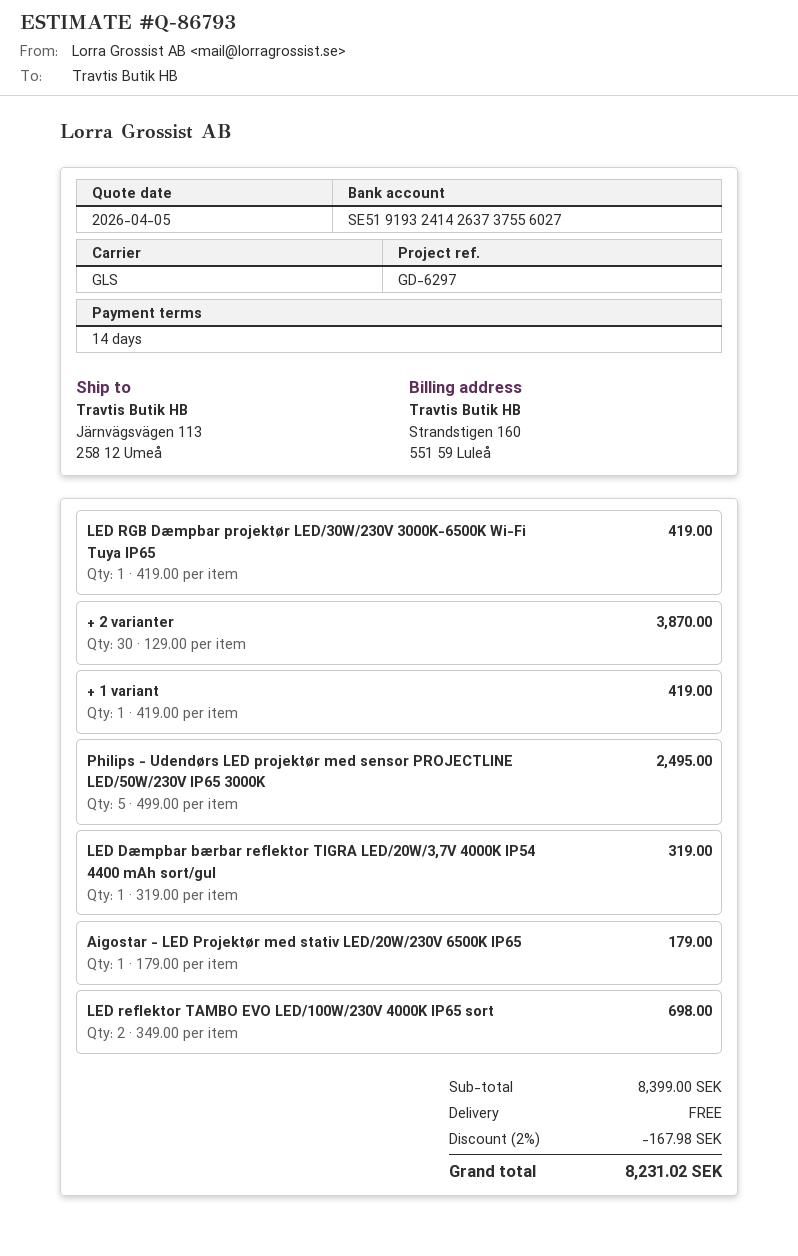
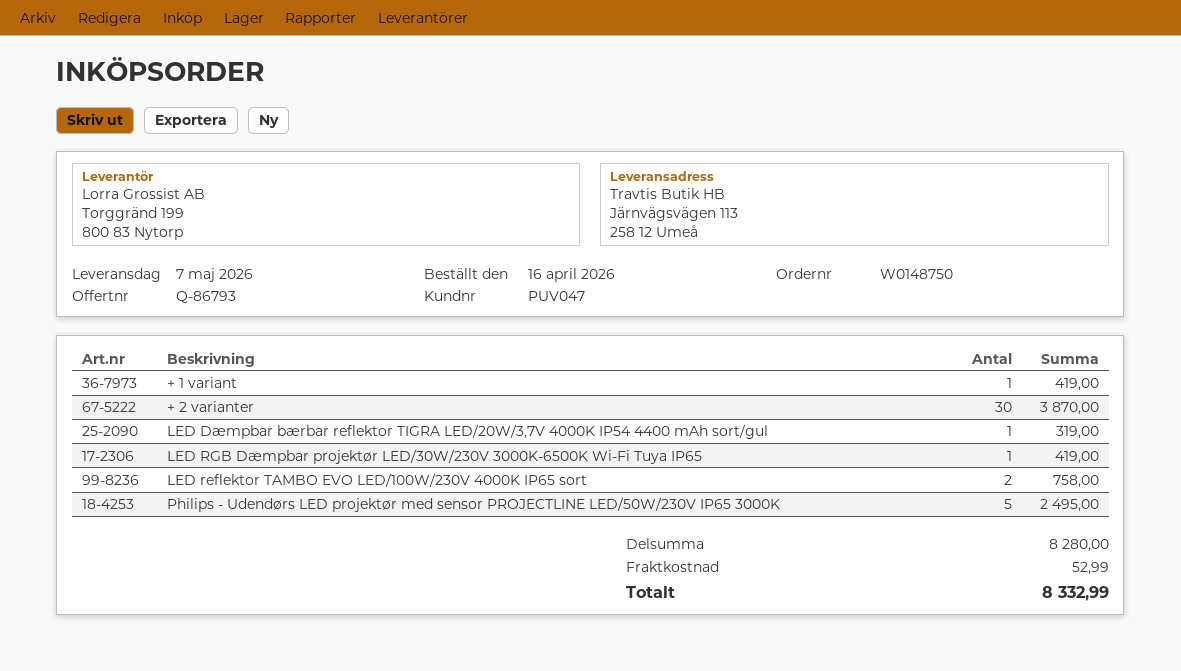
Aigostar - LED Projektør med stativ LED/20W/230V 6500K IP65: 1 for 179.00 -> none
LED reflektor TAMBO EVO LED/100W/230V 4000K IP65 sort: 2 for 698.00 -> 2 for 758.00
subtotal: 8399.00 -> 8280.00
discount: 2% = 167.98 -> none
shipping: 0.00 -> 52.99
total: 8231.02 -> 8332.99

